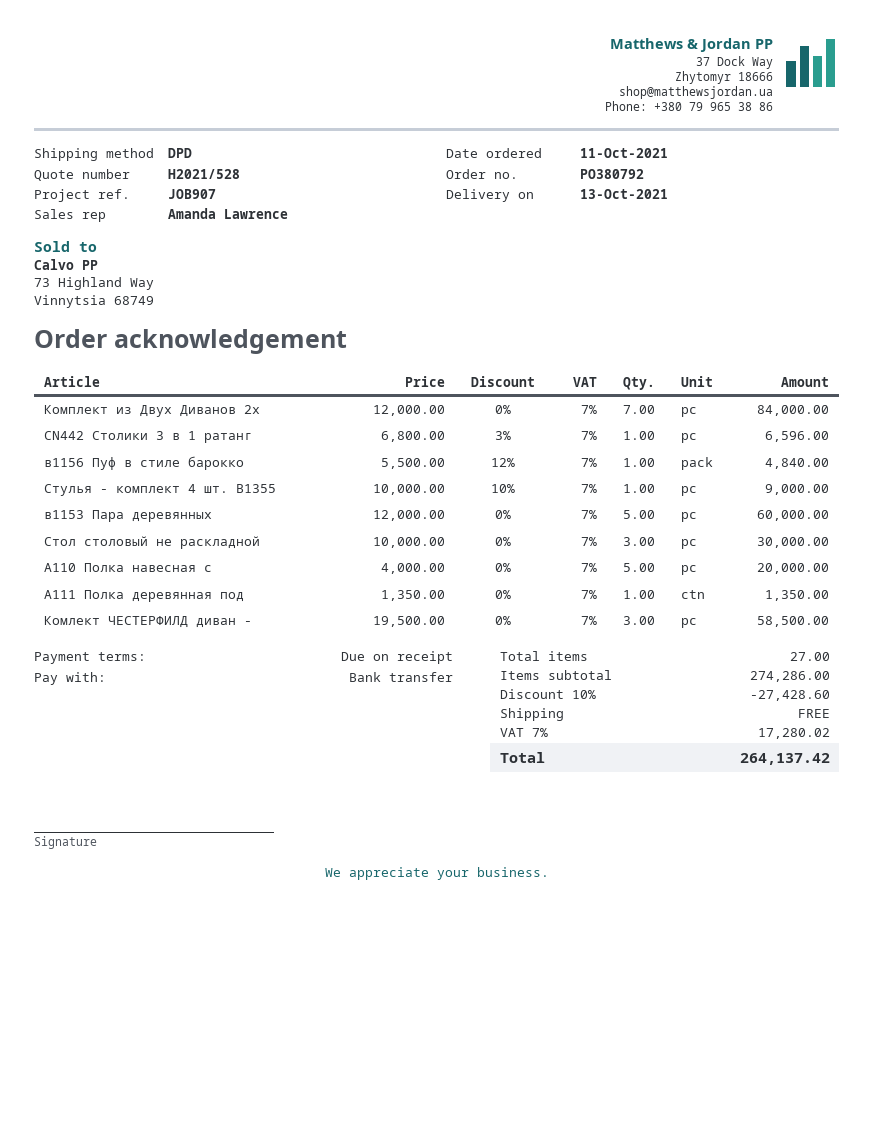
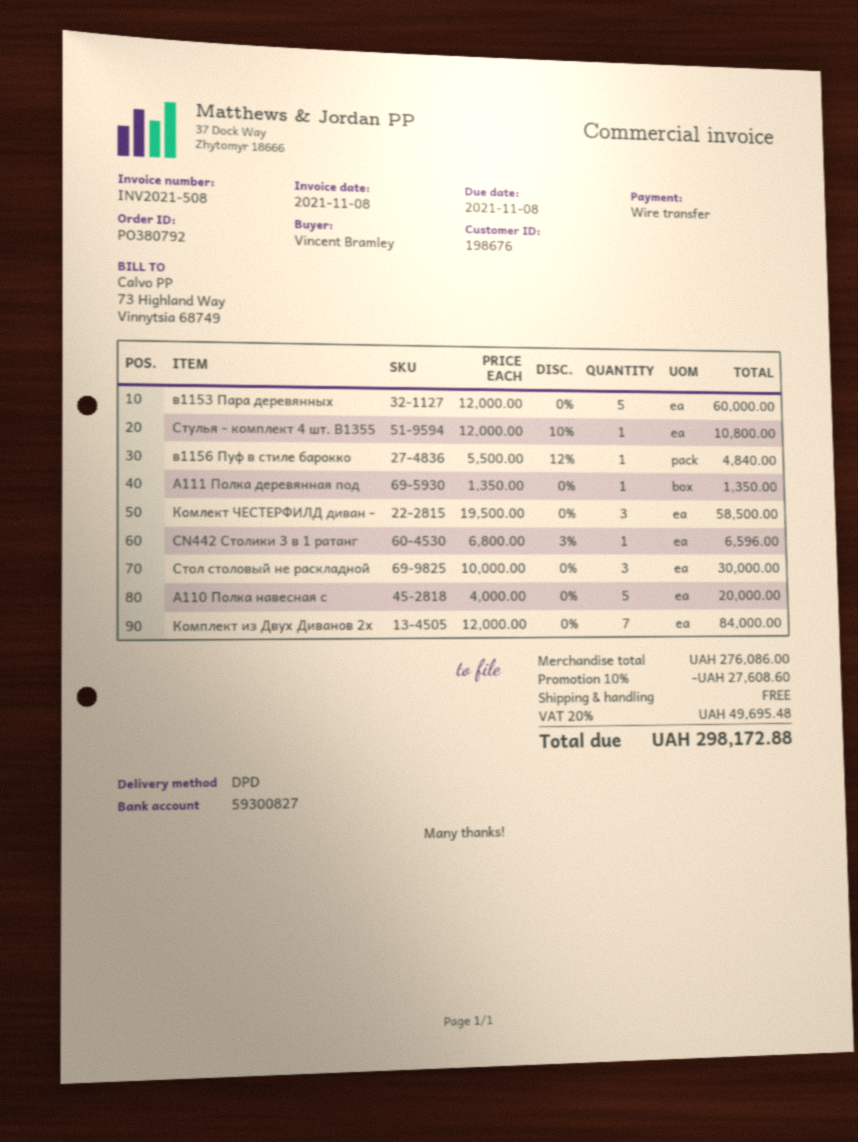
Стулья - комплект 4 шт. В1355: 1 x 10000.00 - 10% = 9000.00 -> 1 x 12000.00 - 10% = 10800.00
subtotal: 274286.00 -> 276086.00
discount: 10% = 27428.60 -> 10% = 27608.60
tax: 7% = 17280.02 -> 20% = 49695.48
total: 264137.42 -> 298172.88

